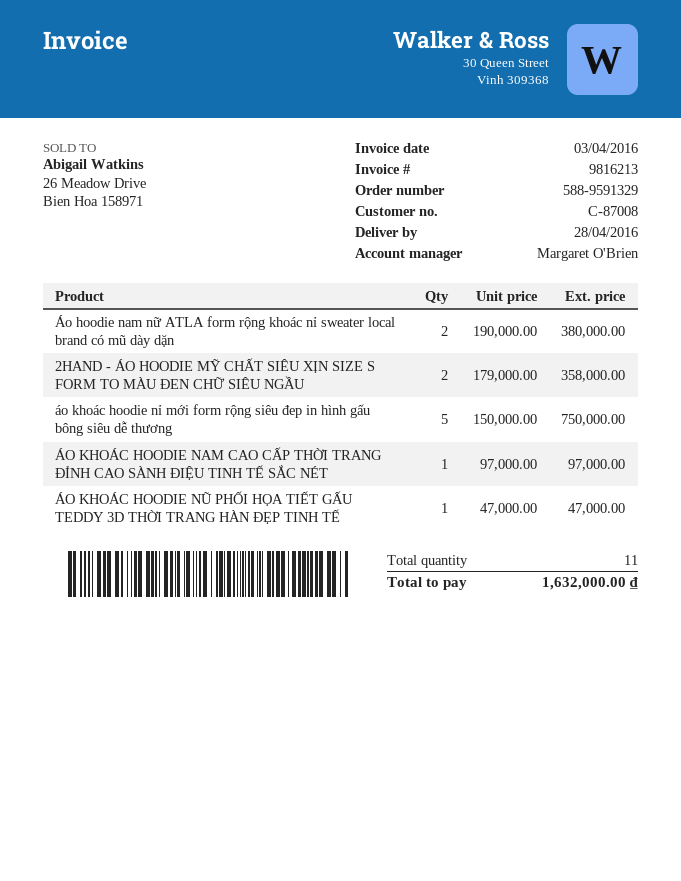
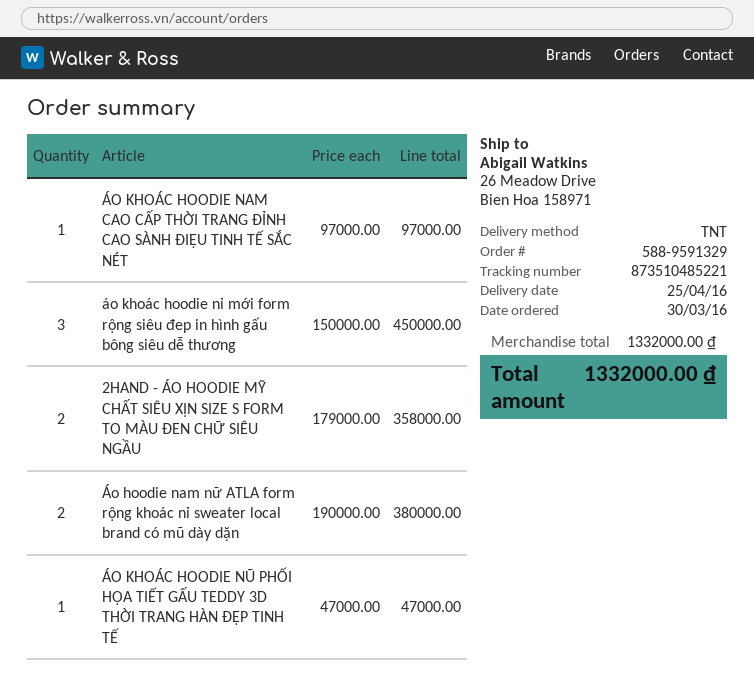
delivery date: 2016-04-28 -> 2016-04-25
áo khoác hoodie nỉ mới form rộng siêu đep in hình gấu bông siêu dễ thương: 5 x 150000.00 = 750000.00 -> 3 x 150000.00 = 450000.00
total: 1632000.00 -> 1332000.00

